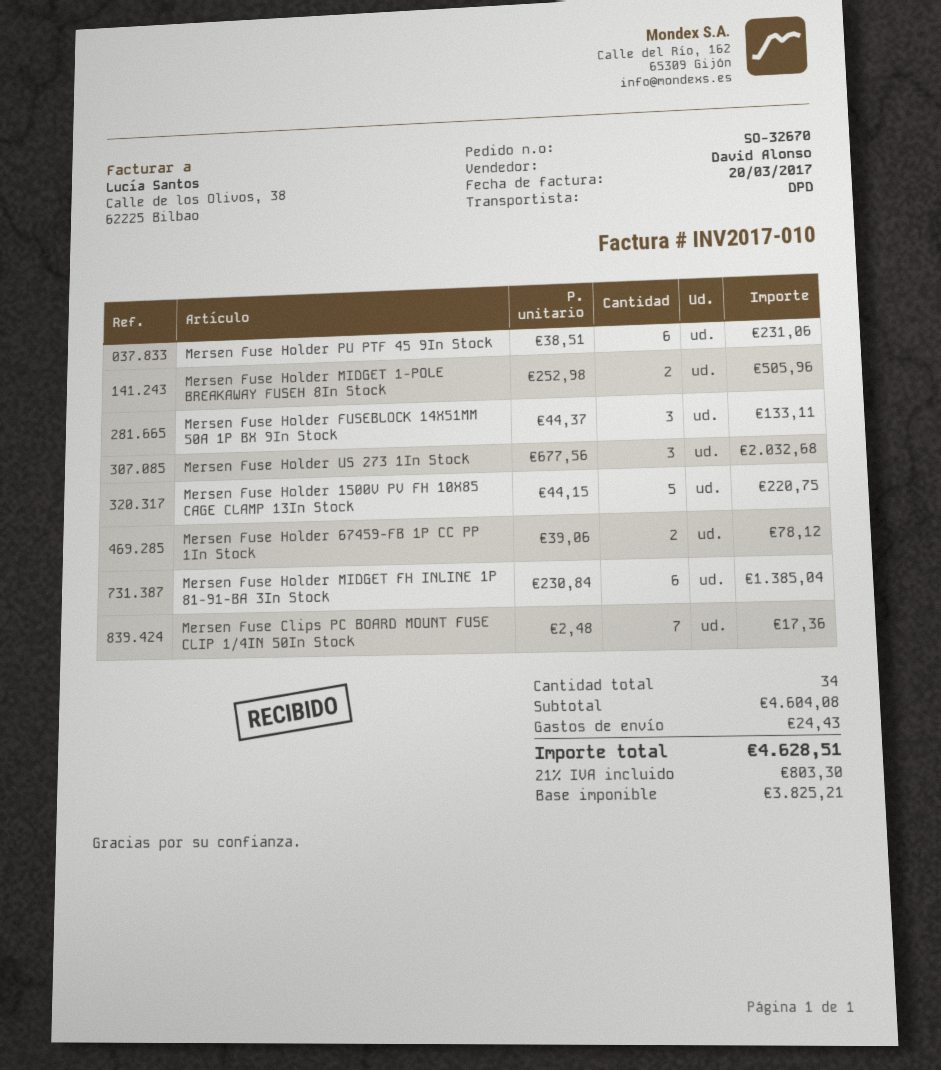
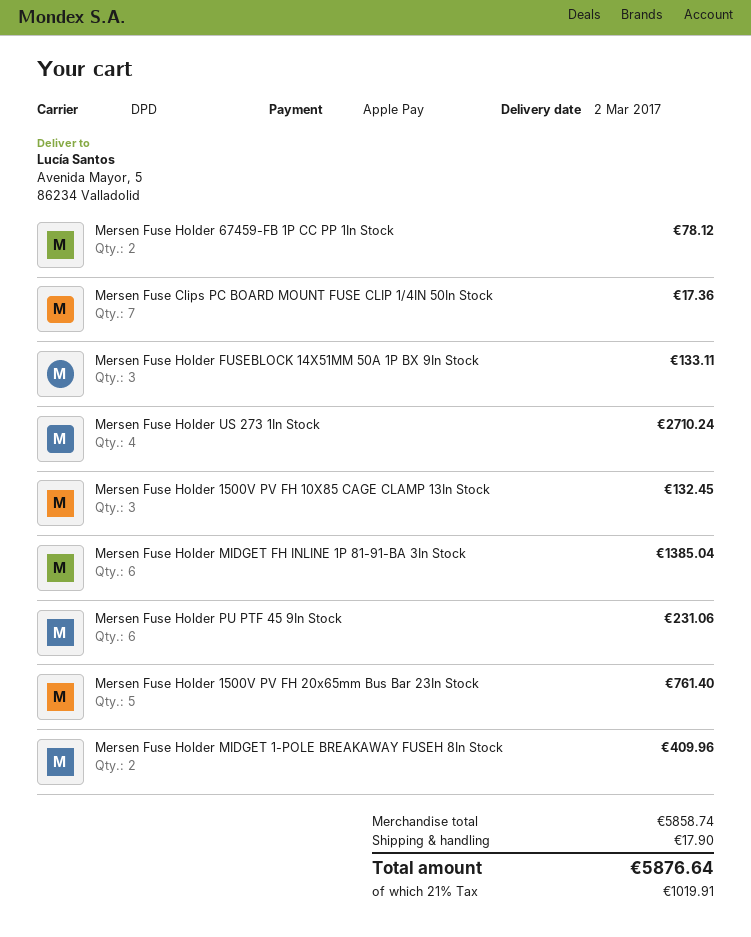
Mersen Fuse Holder MIDGET 1-POLE BREAKAWAY FUSEH 8In Stock: 2 for 505.96 -> 2 for 409.96
Mersen Fuse Holder US 273 1In Stock: 3 for 2032.68 -> 4 for 2710.24
Mersen Fuse Holder 1500V PV FH 10X85 CAGE CLAMP 13In Stock: 5 for 220.75 -> 3 for 132.45
Mersen Fuse Holder 1500V PV FH 20x65mm Bus Bar 23In Stock: none -> 5 for 761.40
subtotal: 4604.08 -> 5858.74
shipping: 24.43 -> 17.90
tax: 21% = 803.30 -> 21% = 1019.91
total: 4628.51 -> 5876.64

